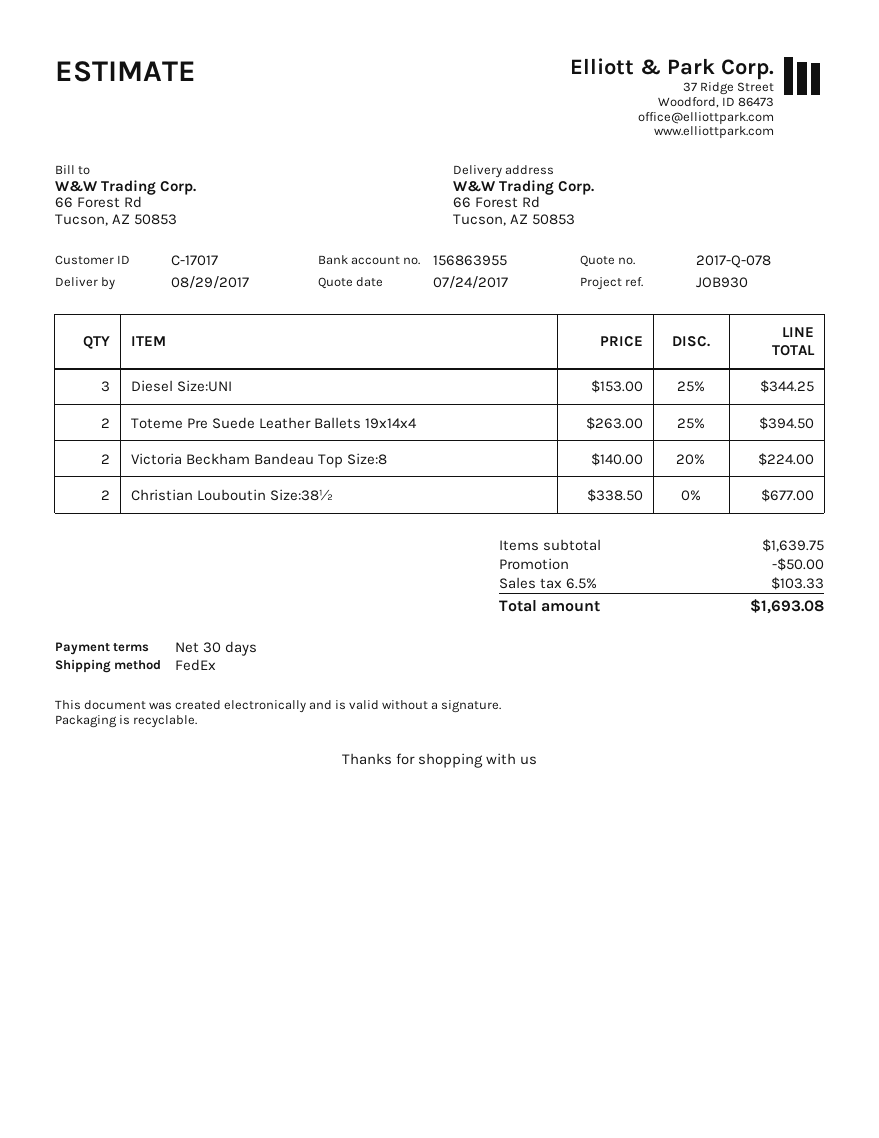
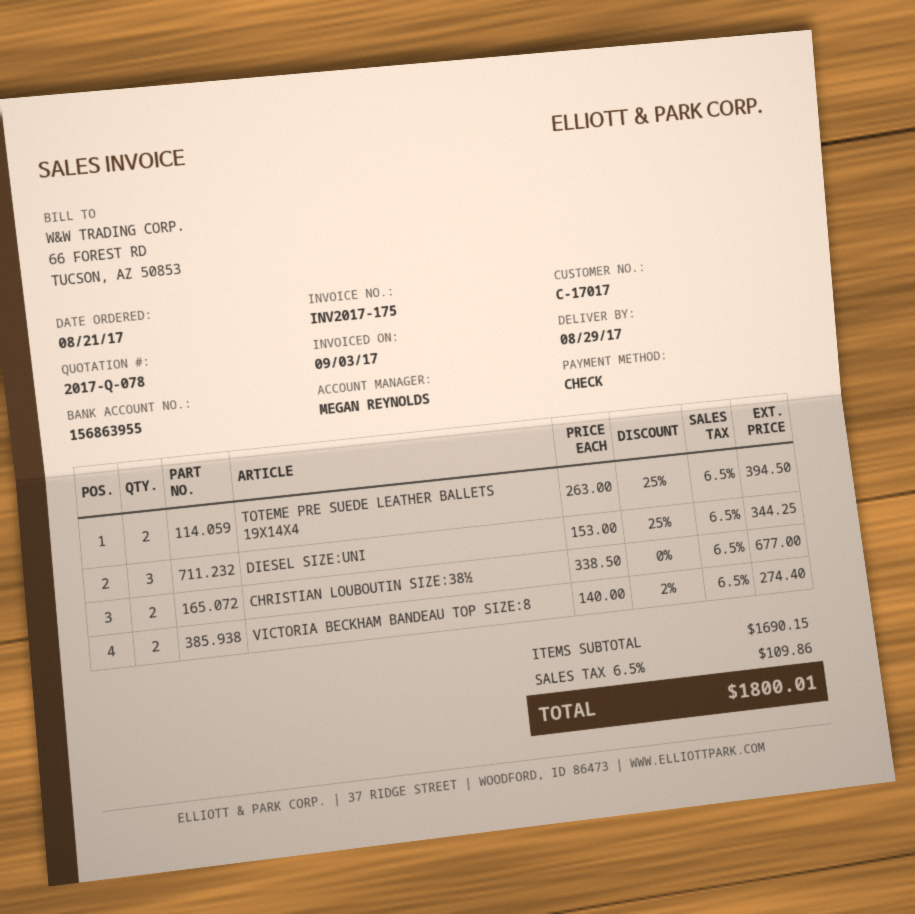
Victoria Beckham Bandeau Top Size:8: 2 x 140.00 - 20% = 224.00 -> 2 x 140.00 - 2% = 274.40
subtotal: 1639.75 -> 1690.15
discount: 50.00 -> none
tax: 6.5% = 103.33 -> 6.5% = 109.86
total: 1693.08 -> 1800.01

